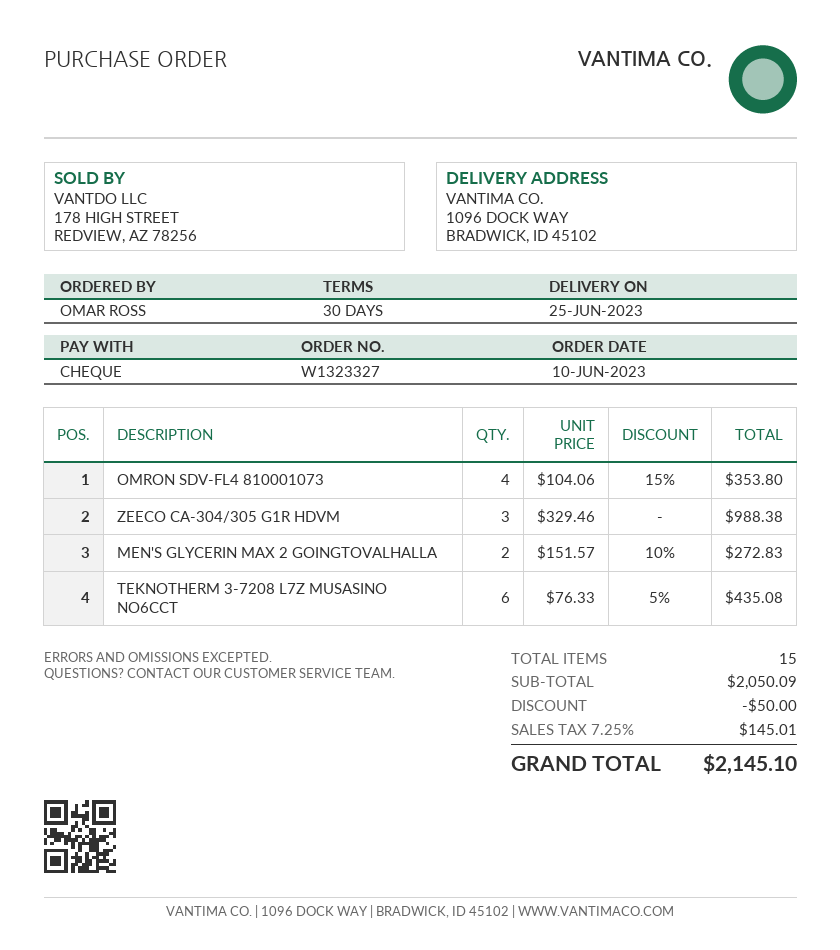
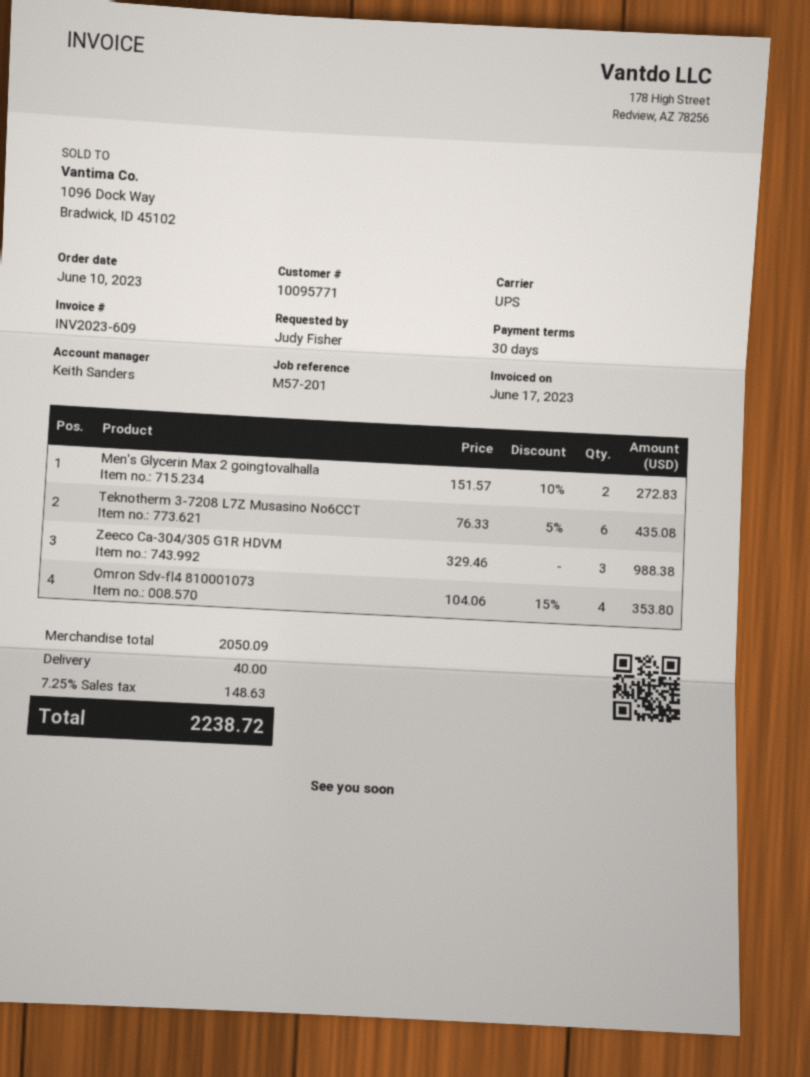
ordered by: OMAR ROSS -> Judy Fisher
discount: 50.00 -> none
shipping: none -> 40.00
tax: 7.25% = 145.01 -> 7.25% = 148.63
total: 2145.10 -> 2238.72

